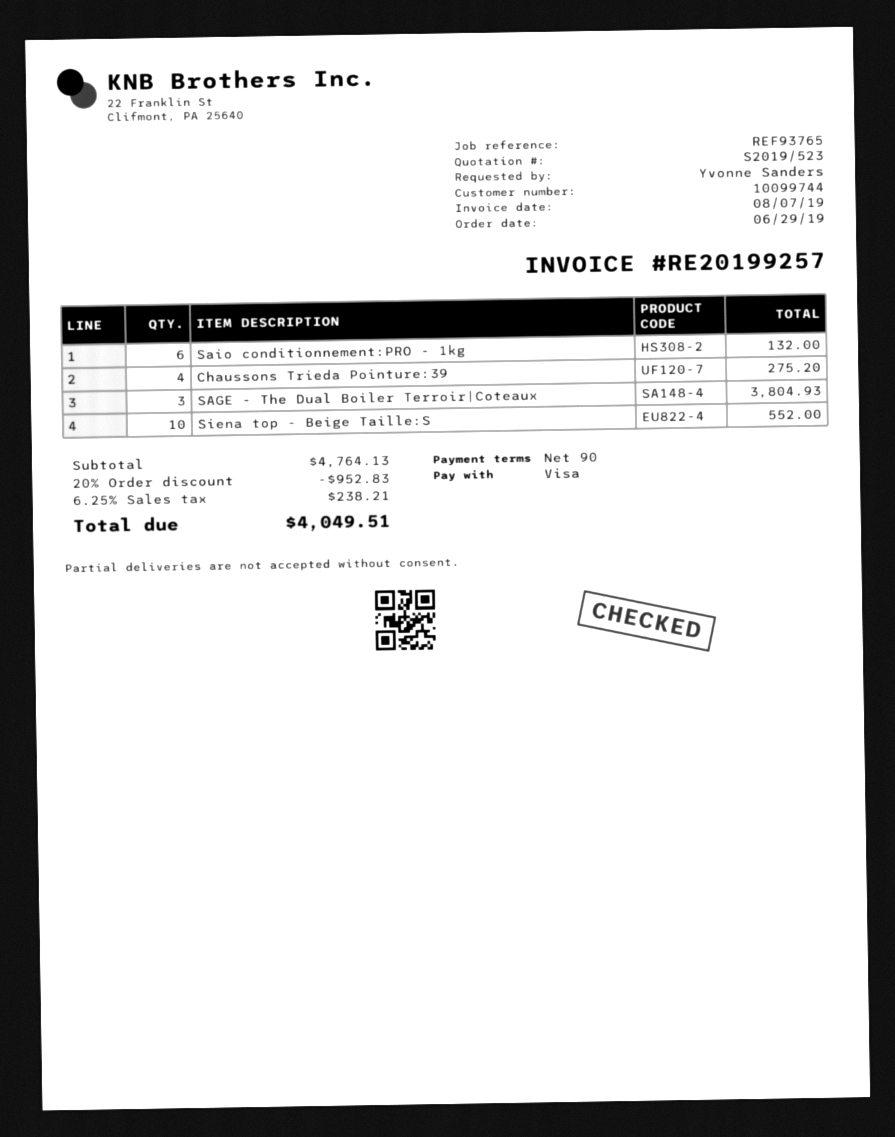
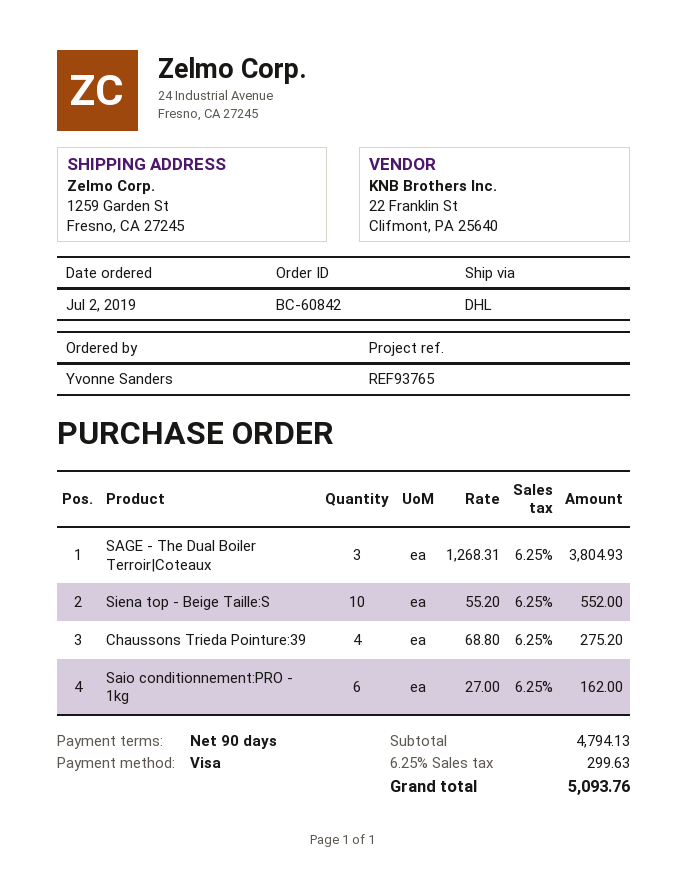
order date: 2019-06-29 -> 2019-07-02
Saio conditionnement:PRO - 1kg: 6 for 132.00 -> 6 for 162.00
subtotal: 4764.13 -> 4794.13
discount: 20% = 952.83 -> none
tax: 6.25% = 238.21 -> 6.25% = 299.63
total: 4049.51 -> 5093.76

